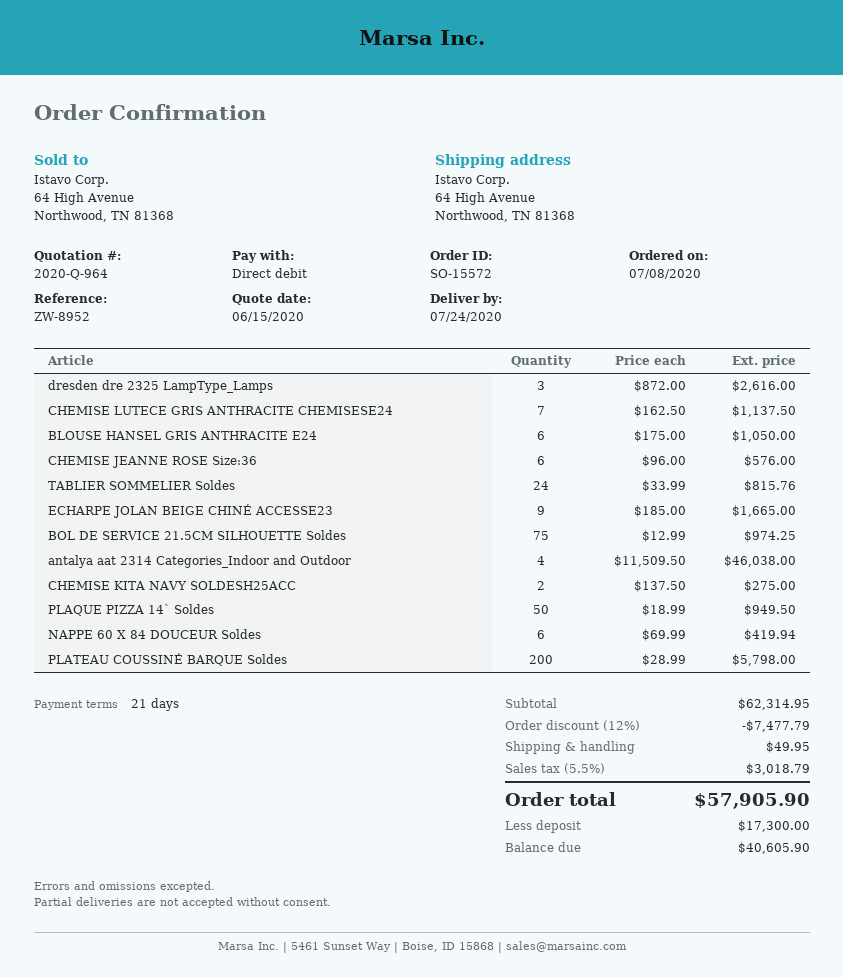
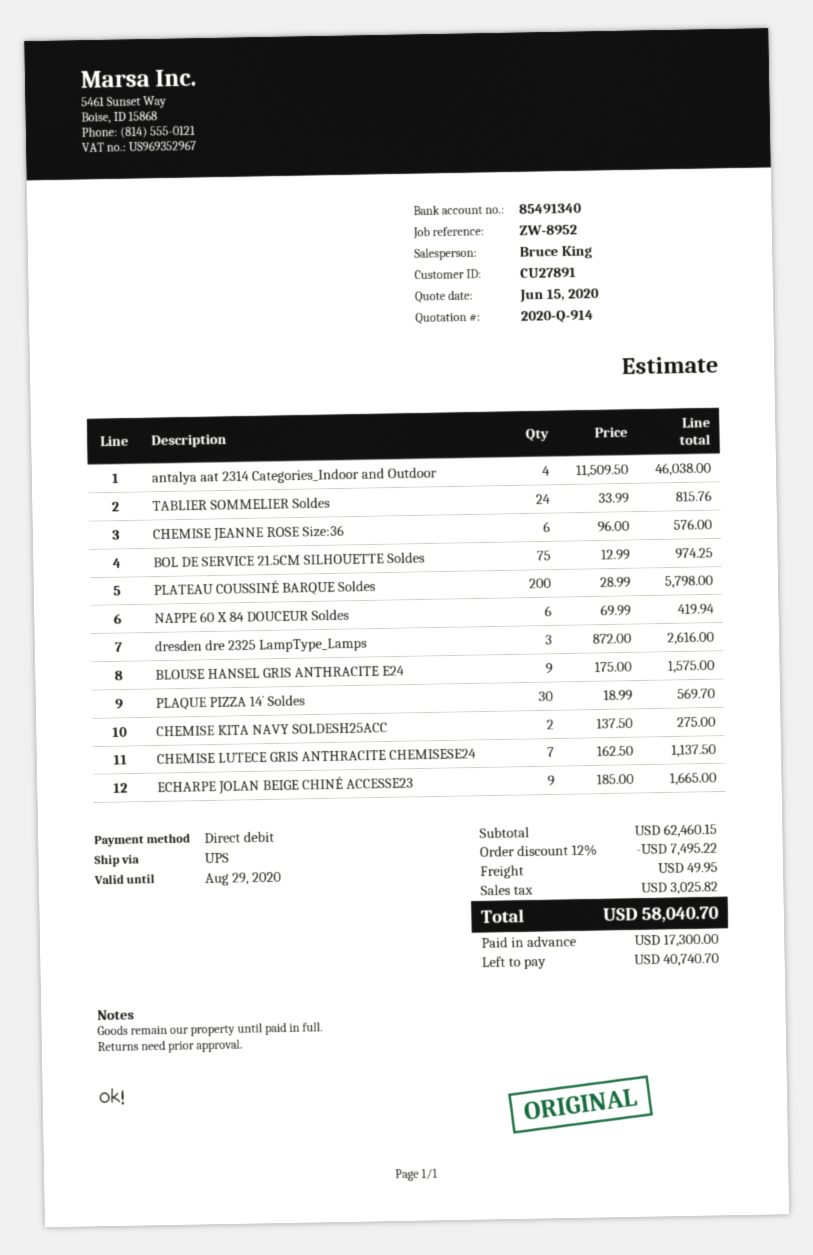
quote number: 2020-Q-964 -> 2020-Q-914
BLOUSE HANSEL GRIS ANTHRACITE E24: 6 x 175.00 = 1050.00 -> 9 x 175.00 = 1575.00
PLAQUE PIZZA 14` Soldes: 50 x 18.99 = 949.50 -> 30 x 18.99 = 569.70
subtotal: 62314.95 -> 62460.15
discount: 12% = 7477.79 -> 12% = 7495.22
tax: 3018.79 -> 3025.82
total: 57905.90 -> 58040.70
balance: 40605.90 -> 40740.70

